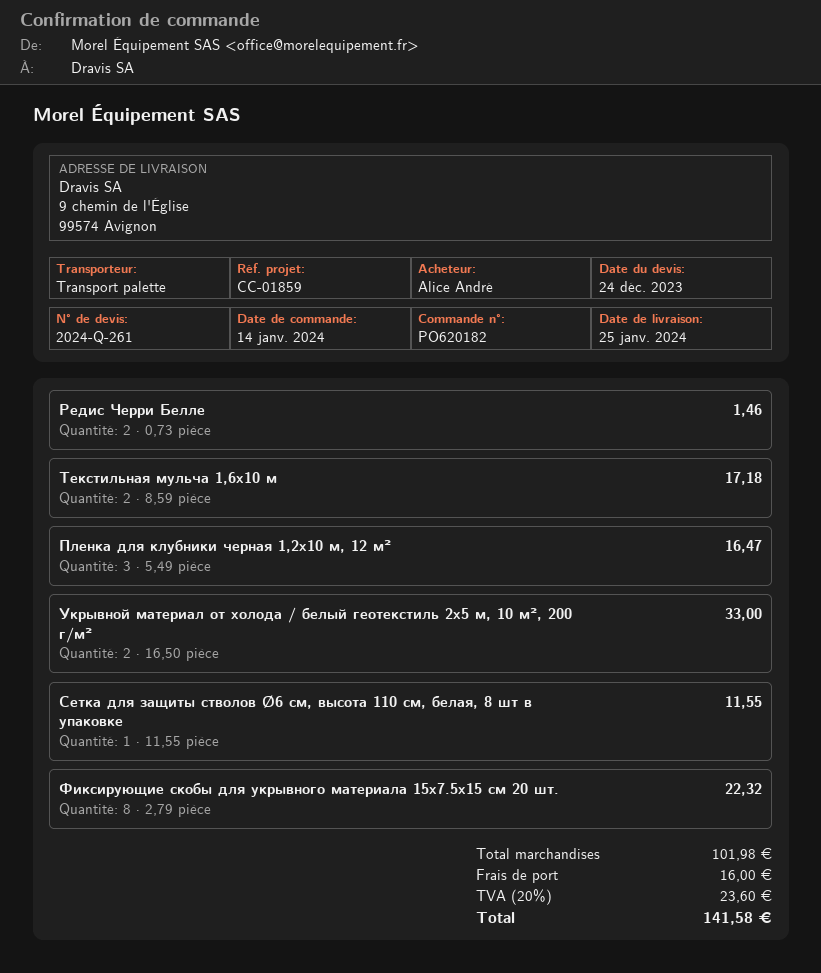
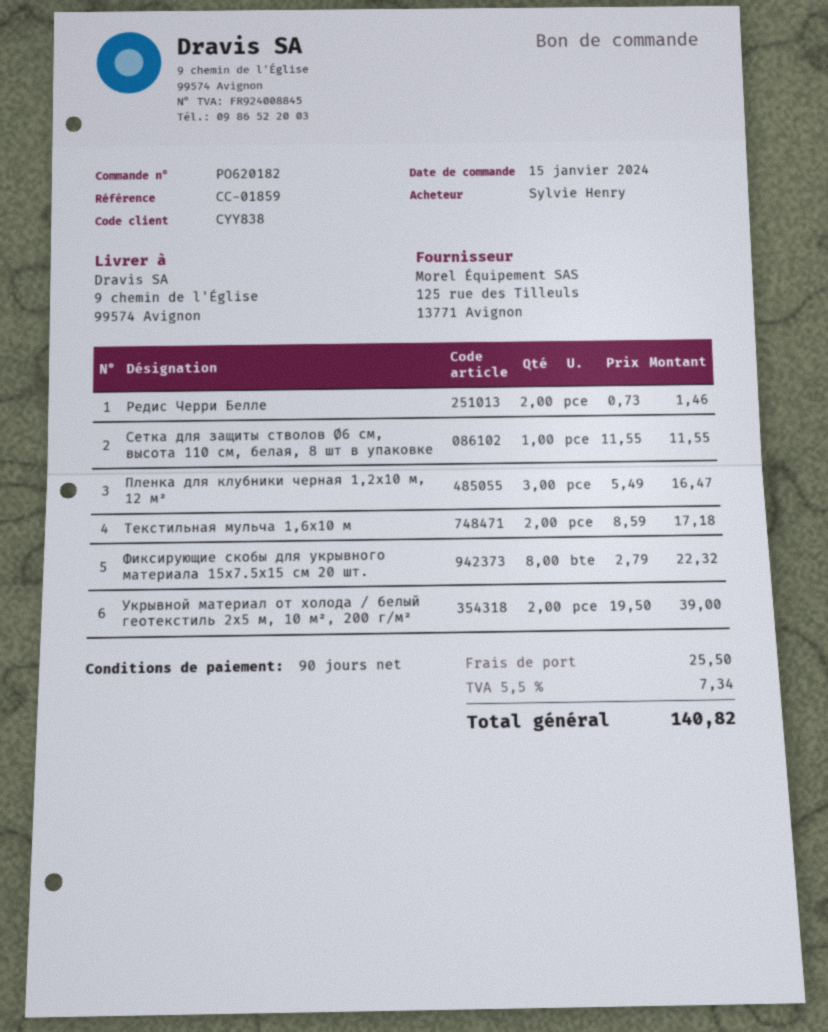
order date: 2024-01-14 -> 2024-01-15
ordered by: Alice André -> Sylvie Henry
Укрывной материал от холода / белый геотекстиль 2x5 м, 10 м², 200 г/м²: 2 x 16.50 = 33.00 -> 2 x 19.50 = 39.00
shipping: 16.00 -> 25.50
tax: 20% = 23.60 -> 5.5% = 7.34
total: 141.58 -> 140.82

